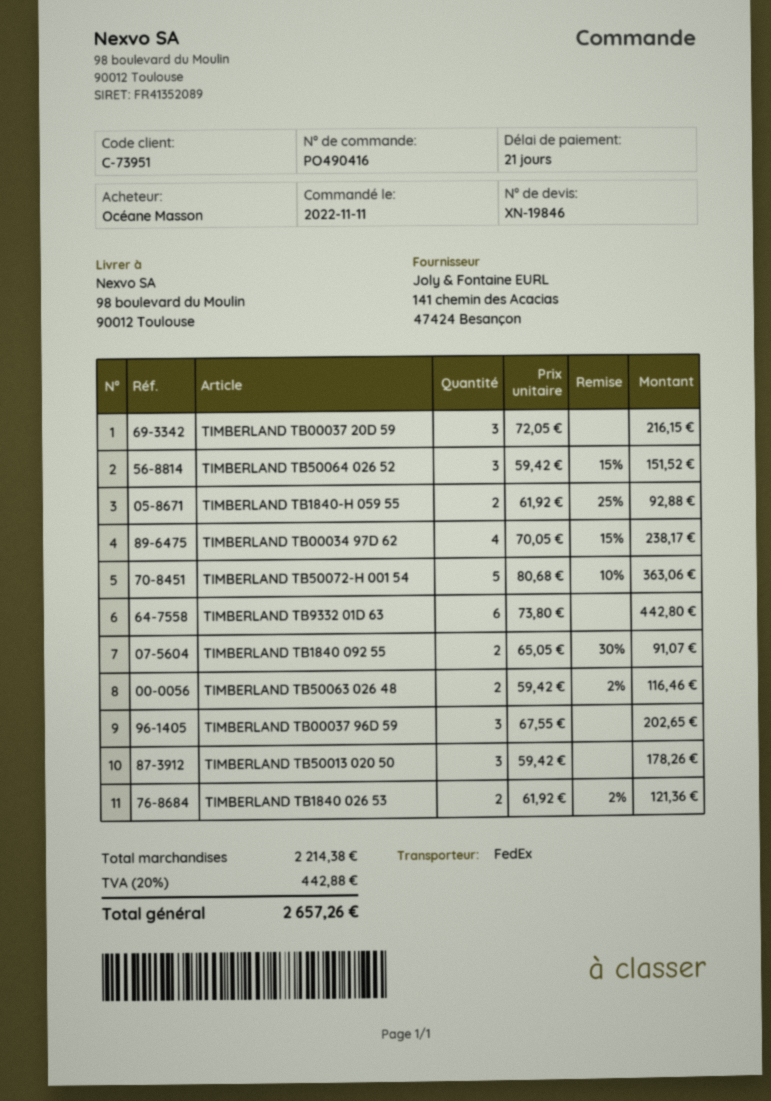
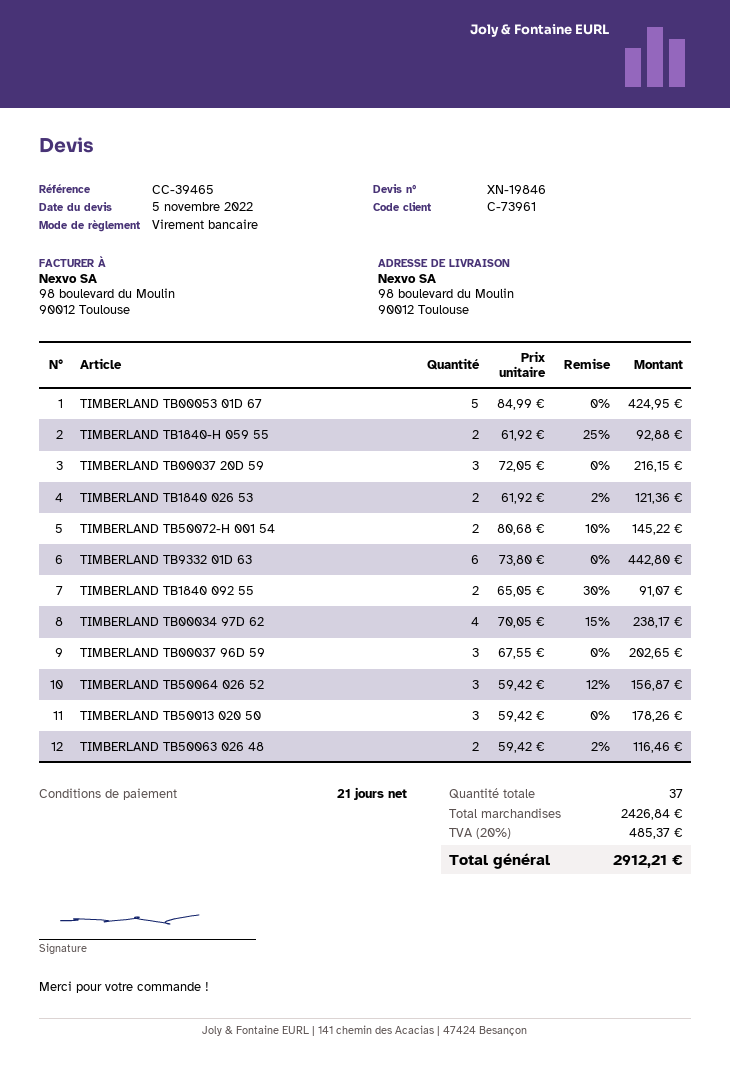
customer number: C-73951 -> C-73961
TIMBERLAND TB50064 026 52: 3 x 59.42 - 15% = 151.52 -> 3 x 59.42 - 12% = 156.87
TIMBERLAND TB50072-H 001 54: 5 x 80.68 - 10% = 363.06 -> 2 x 80.68 - 10% = 145.22
TIMBERLAND TB00053 01D 67: none -> 5 x 84.99 = 424.95
subtotal: 2214.38 -> 2426.84
tax: 20% = 442.88 -> 20% = 485.37
total: 2657.26 -> 2912.21

